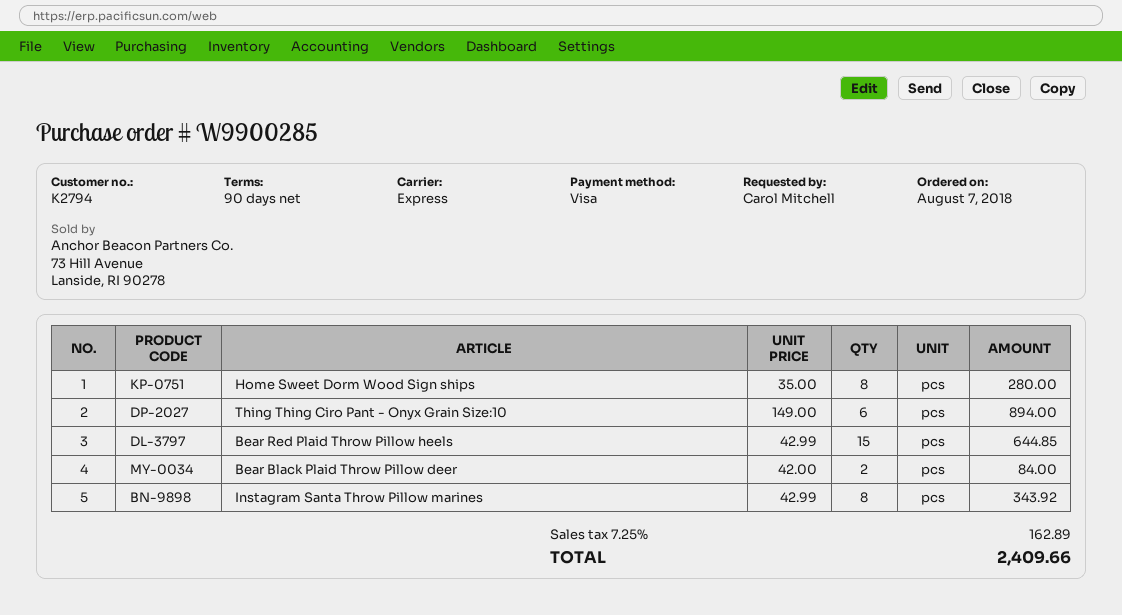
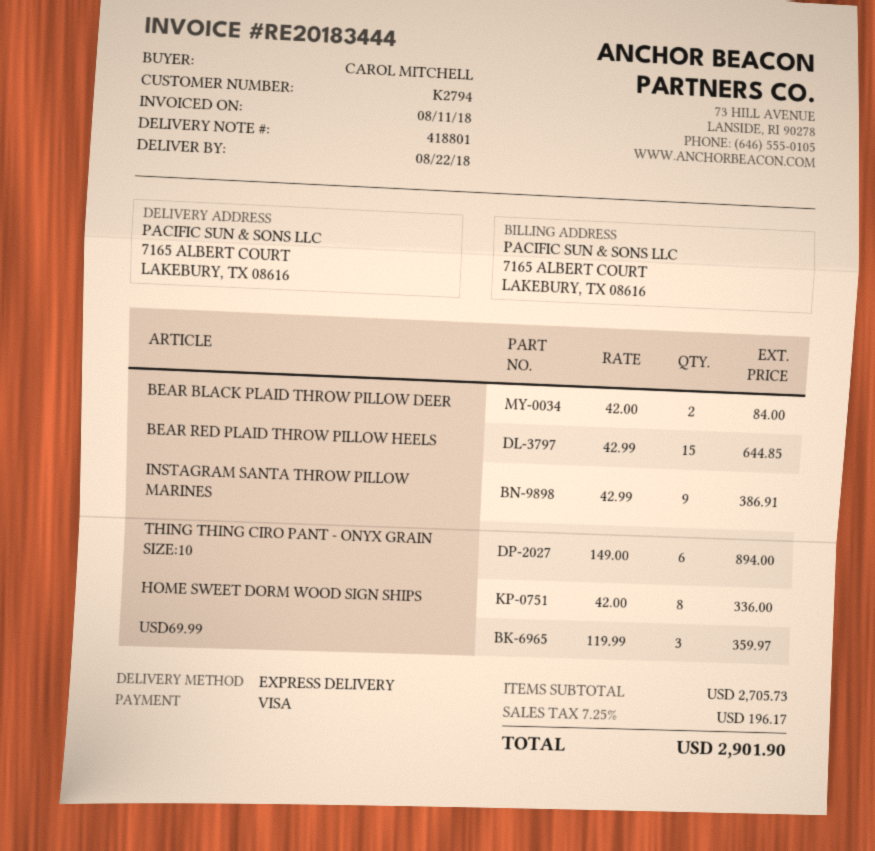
Home Sweet Dorm Wood Sign ships: 8 x 35.00 = 280.00 -> 8 x 42.00 = 336.00
Instagram Santa Throw Pillow marines: 8 x 42.99 = 343.92 -> 9 x 42.99 = 386.91
USD69.99: none -> 3 x 119.99 = 359.97
tax: 7.25% = 162.89 -> 7.25% = 196.17
total: 2409.66 -> 2901.90

